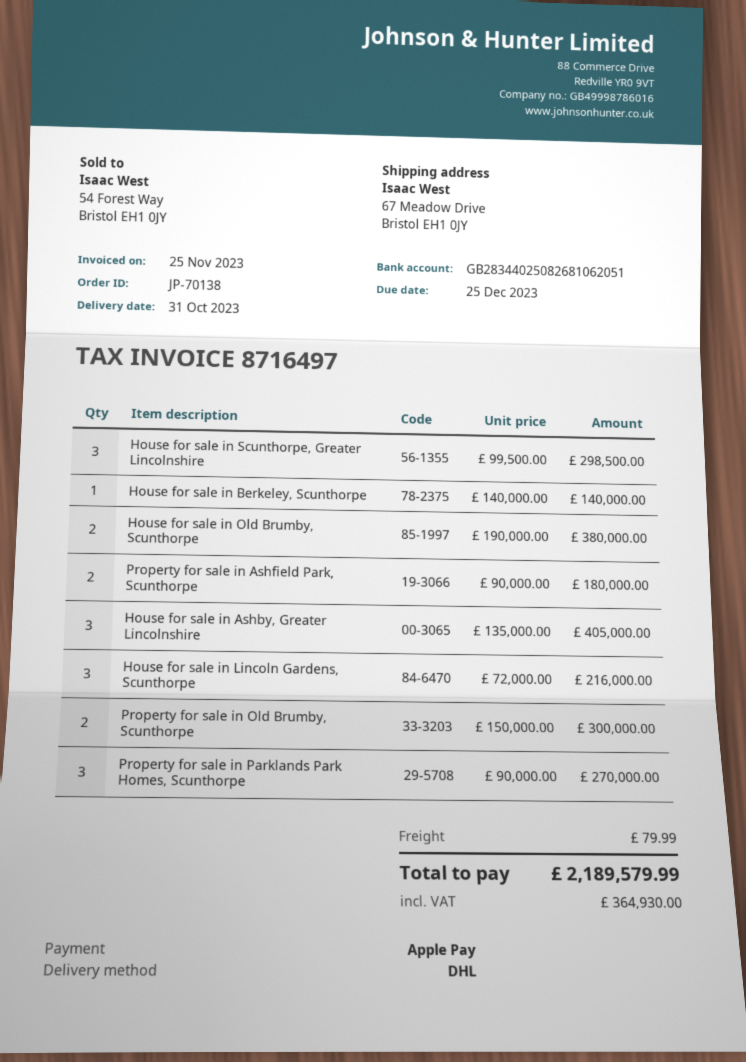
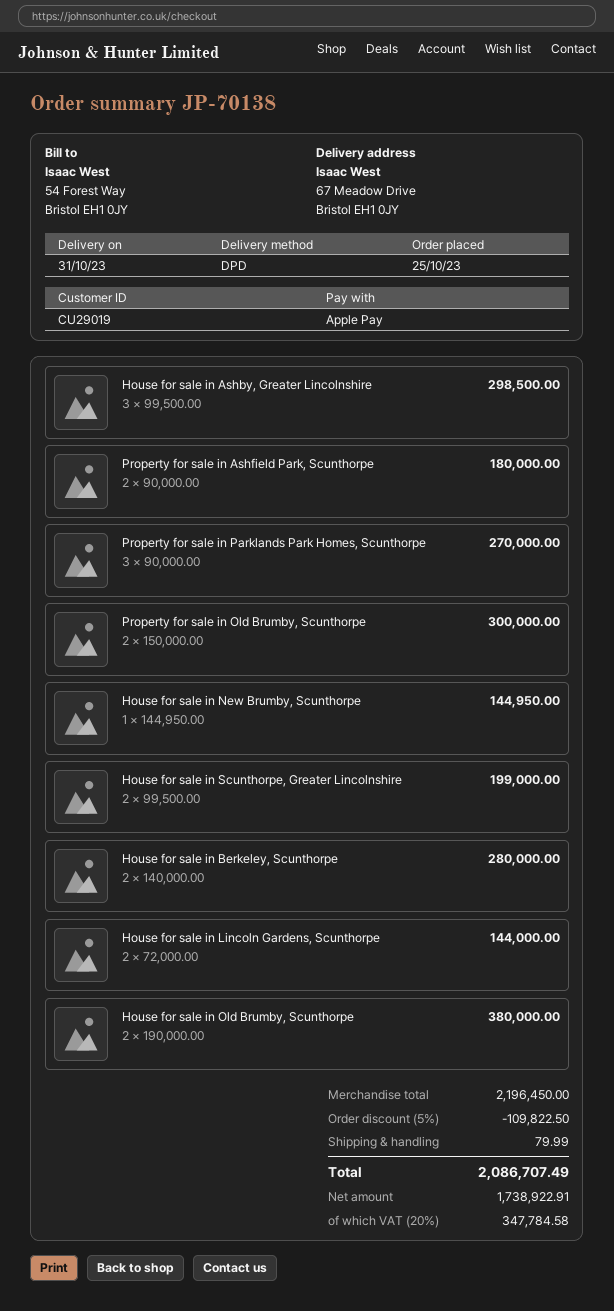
shipping method: DHL -> DPD
House for sale in Scunthorpe, Greater Lincolnshire: 3 x 99500.00 = 298500.00 -> 2 x 99500.00 = 199000.00
House for sale in Berkeley, Scunthorpe: 1 x 140000.00 = 140000.00 -> 2 x 140000.00 = 280000.00
House for sale in Ashby, Greater Lincolnshire: 3 x 135000.00 = 405000.00 -> 3 x 99500.00 = 298500.00
House for sale in Lincoln Gardens, Scunthorpe: 3 x 72000.00 = 216000.00 -> 2 x 72000.00 = 144000.00
House for sale in New Brumby, Scunthorpe: none -> 1 x 144950.00 = 144950.00
discount: none -> 5% = 109822.50
tax: 364930.00 -> 347784.58
total: 2189579.99 -> 2086707.49

